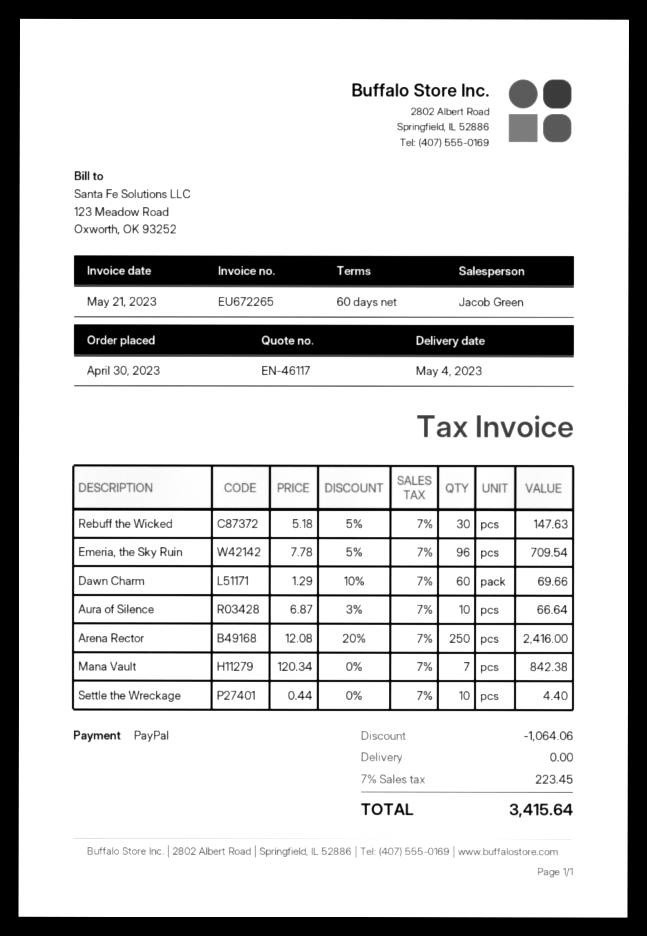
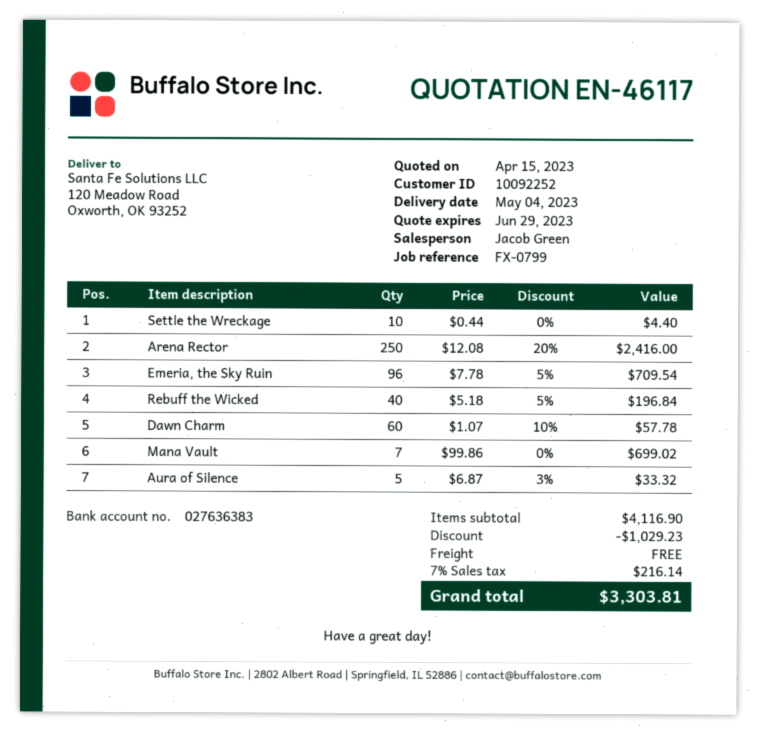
Rebuff the Wicked: 30 x 5.18 - 5% = 147.63 -> 40 x 5.18 - 5% = 196.84
Dawn Charm: 60 x 1.29 - 10% = 69.66 -> 60 x 1.07 - 10% = 57.78
Aura of Silence: 10 x 6.87 - 3% = 66.64 -> 5 x 6.87 - 3% = 33.32
Mana Vault: 7 x 120.34 = 842.38 -> 7 x 99.86 = 699.02
discount: 1064.06 -> 1029.23
tax: 7% = 223.45 -> 7% = 216.14
total: 3415.64 -> 3303.81

